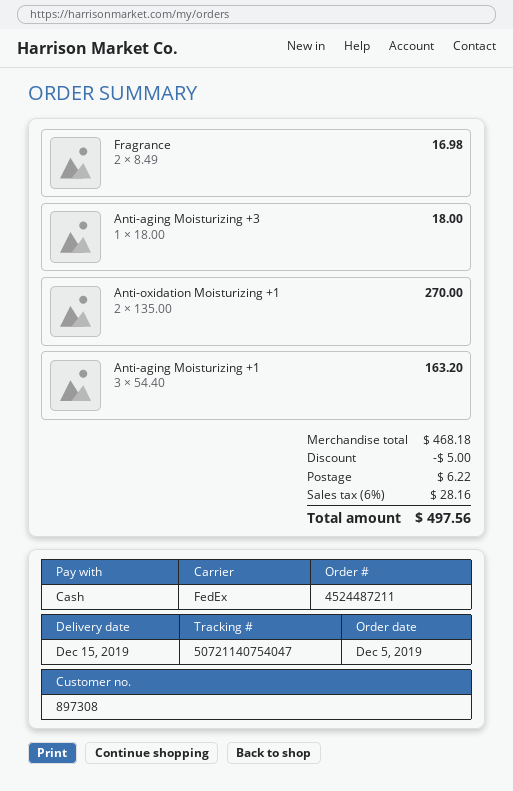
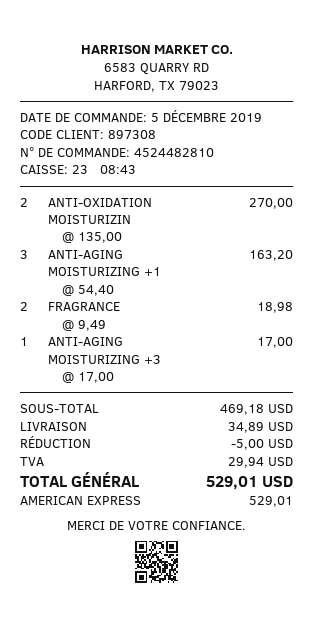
order number: 4524487211 -> 4524482810
payment method: cash -> American Express
Fragrance: 2 x 8.49 = 16.98 -> 2 x 9.49 = 18.98
Anti-aging Moisturizing +3: 1 x 18.00 = 18.00 -> 1 x 17.00 = 17.00
subtotal: 468.18 -> 469.18
shipping: 6.22 -> 34.89
tax: 28.16 -> 29.94
total: 497.56 -> 529.01

